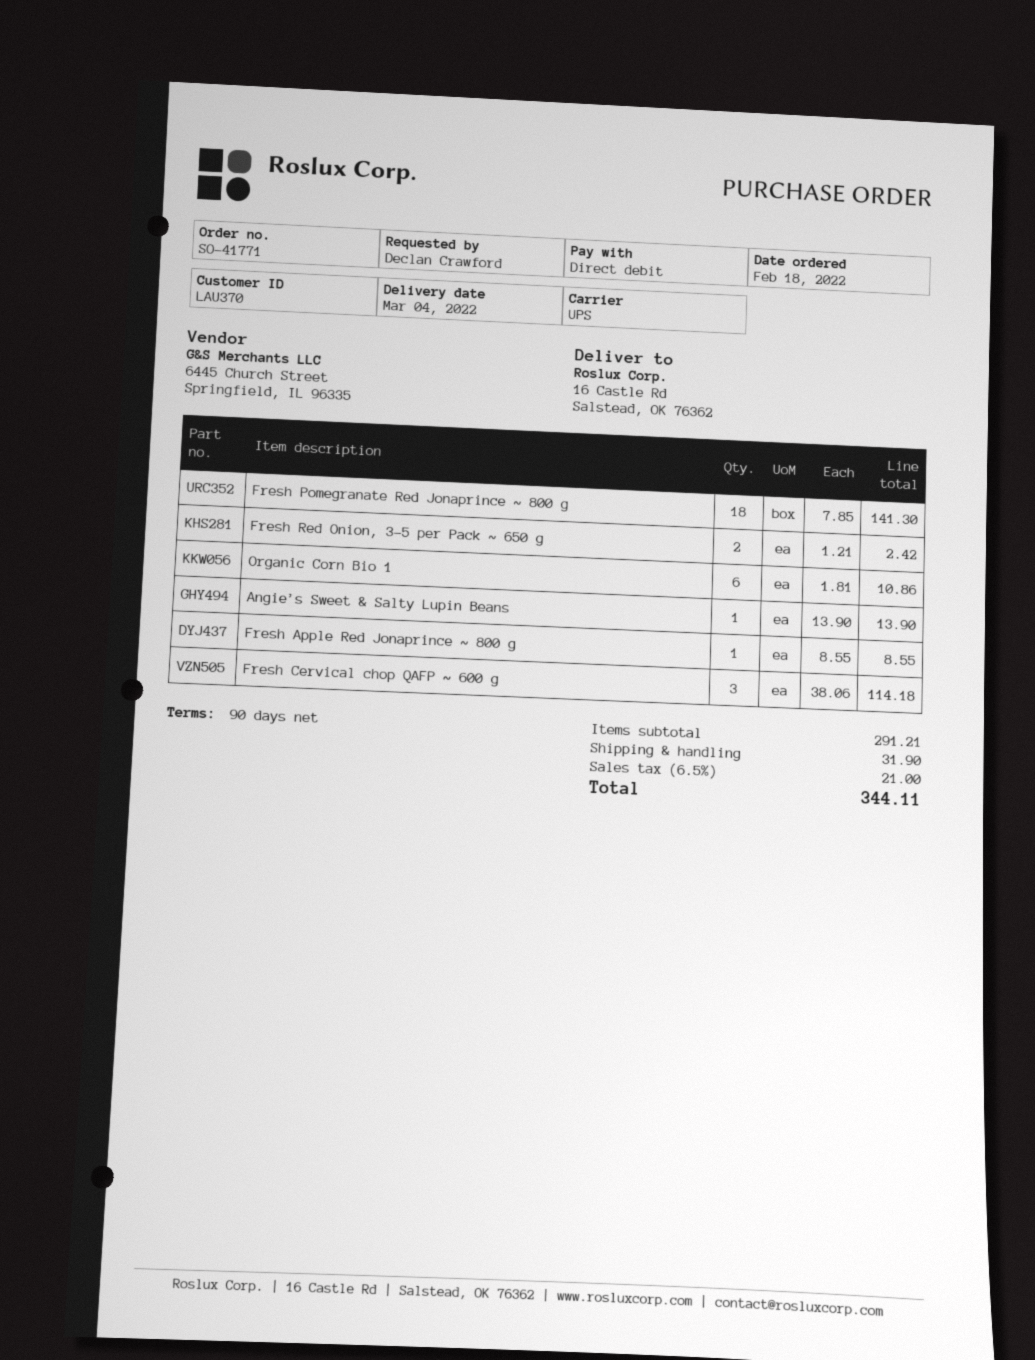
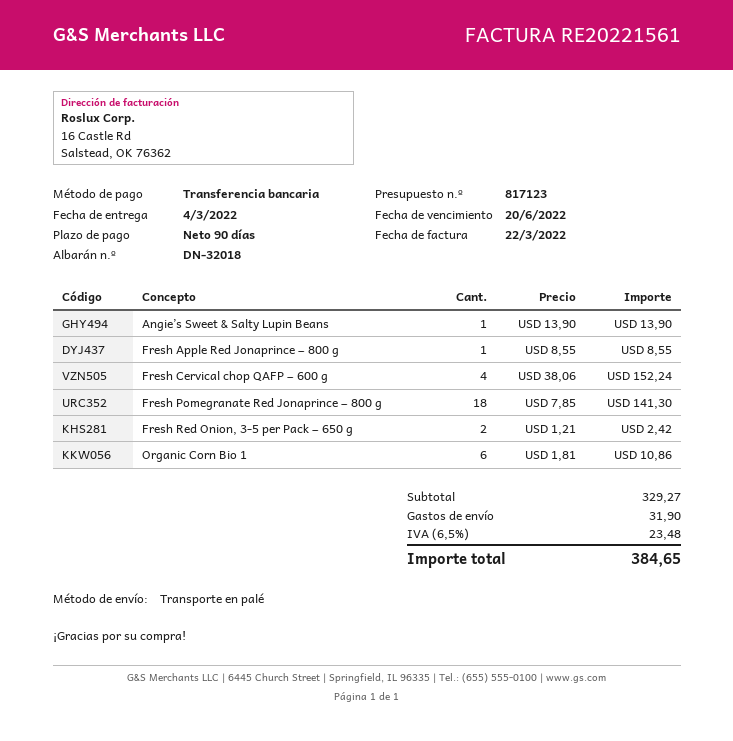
payment method: direct debit -> bank transfer
shipping method: UPS -> pallet freight
Fresh Cervical chop QAFP ~ 600 g: 3 x 38.06 = 114.18 -> 4 x 38.06 = 152.24
subtotal: 291.21 -> 329.27
tax: 6.5% = 21.00 -> 6.5% = 23.48
total: 344.11 -> 384.65

